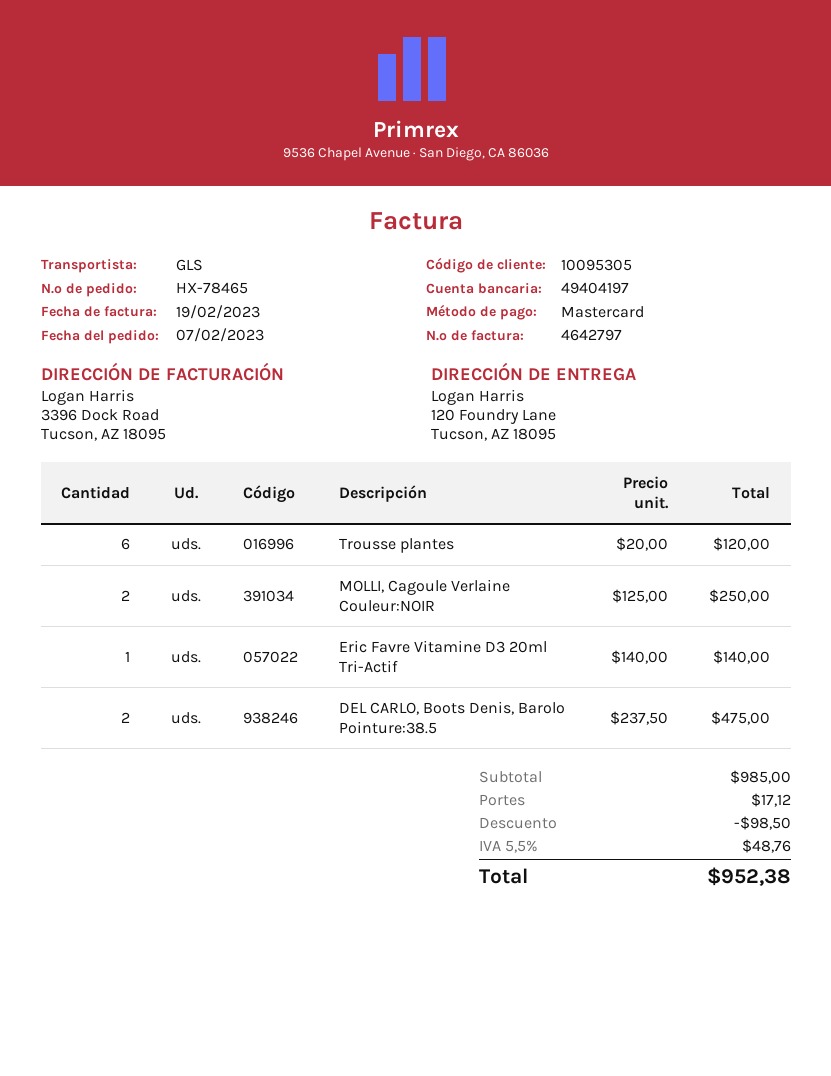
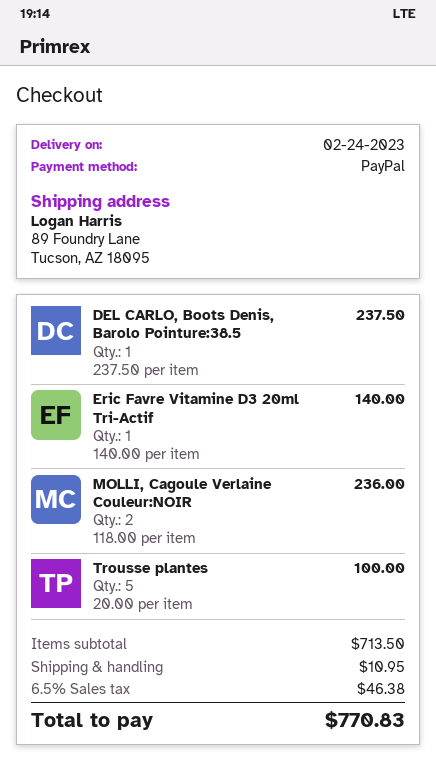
payment method: Mastercard -> PayPal
ship to: 120 Foundry Lane, Tucson, AZ 18095 -> 89 Foundry Lane, Tucson, AZ 18095
Trousse plantes: 6 x 20.00 = 120.00 -> 5 x 20.00 = 100.00
MOLLI, Cagoule Verlaine Couleur:NOIR: 2 x 125.00 = 250.00 -> 2 x 118.00 = 236.00
DEL CARLO, Boots Denis, Barolo Pointure:38.5: 2 x 237.50 = 475.00 -> 1 x 237.50 = 237.50
subtotal: 985.00 -> 713.50
discount: 98.50 -> none
shipping: 17.12 -> 10.95
tax: 5.5% = 48.76 -> 6.5% = 46.38
total: 952.38 -> 770.83

